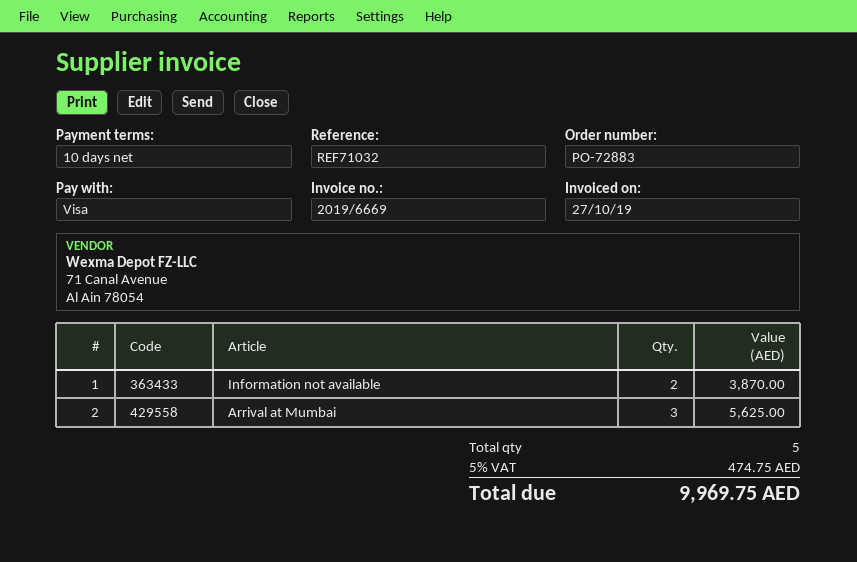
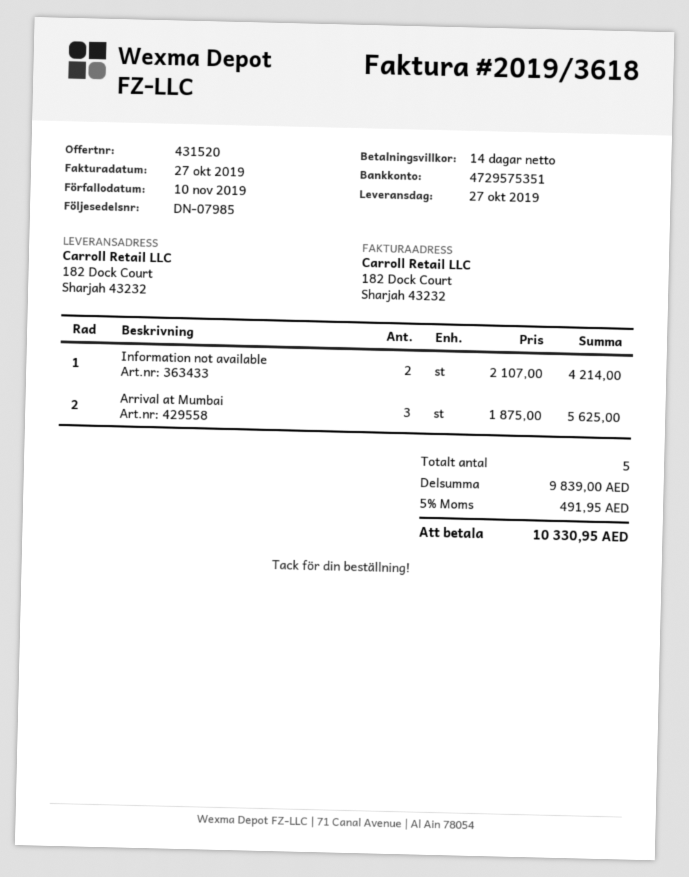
invoice number: 2019/6669 -> 2019/3618
payment terms: 10 days -> 14 days
Information not available: 2 for 3870.00 -> 2 for 4214.00
tax: 5% = 474.75 -> 5% = 491.95
total: 9969.75 -> 10330.95

